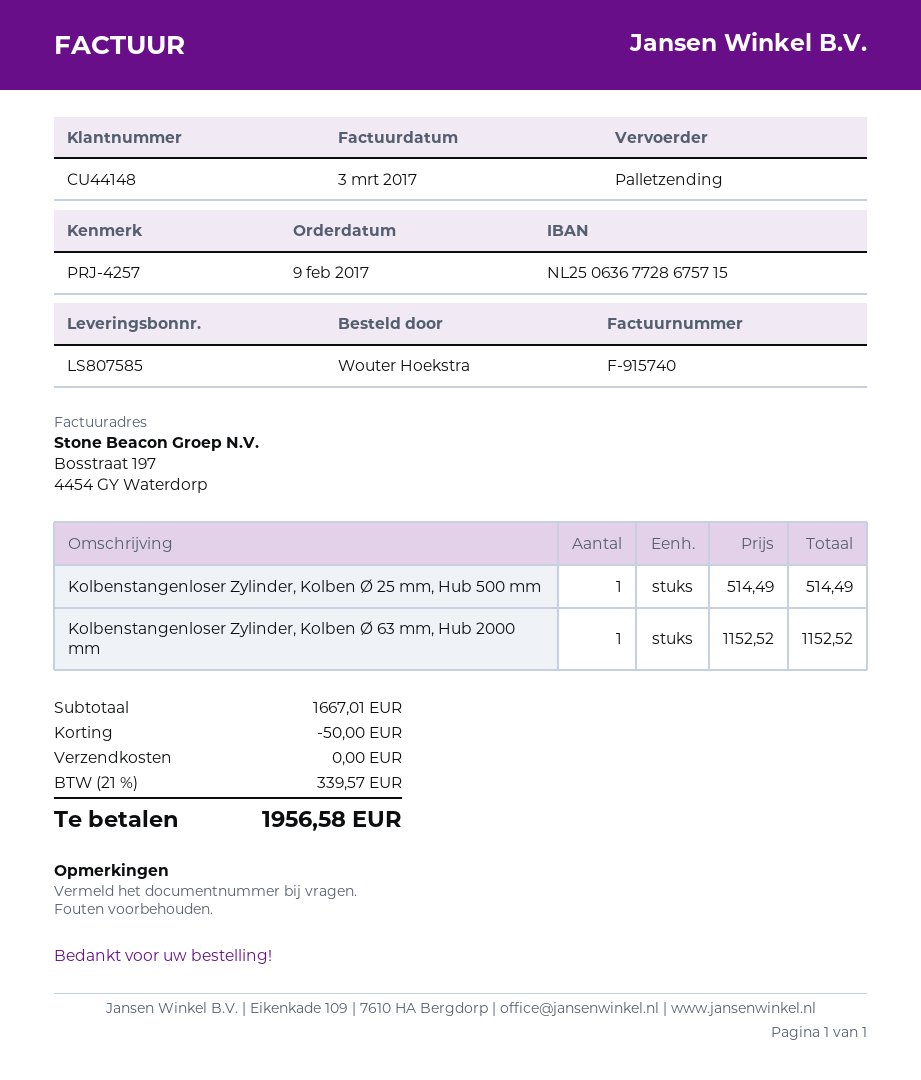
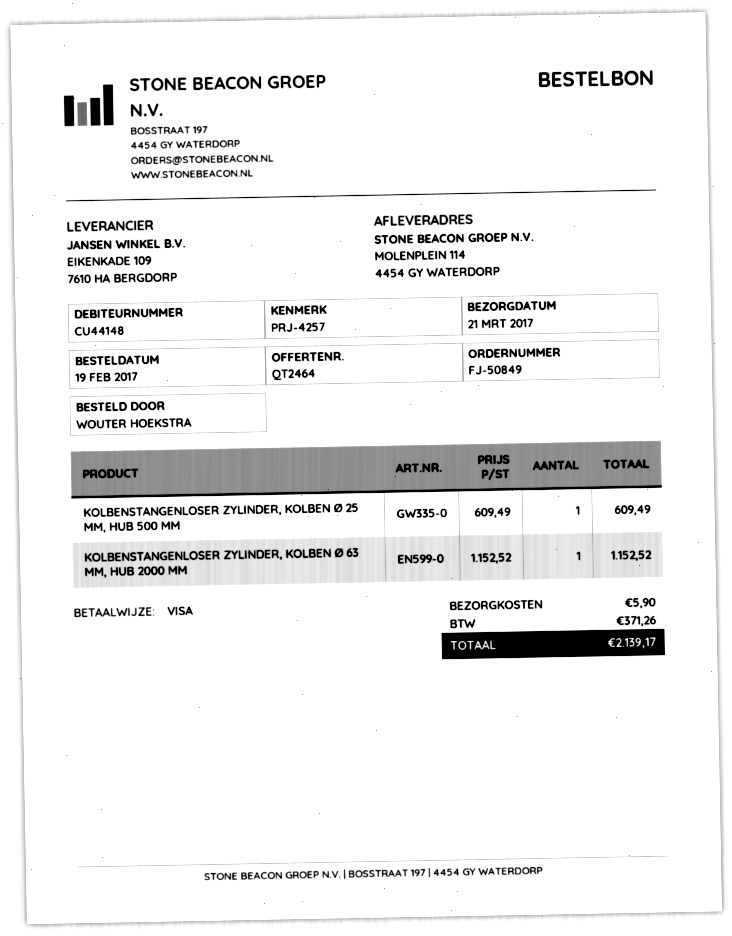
order date: 2017-02-09 -> 2017-02-19
Kolbenstangenloser Zylinder, Kolben Ø 25 mm, Hub 500 mm: 1 x 514.49 = 514.49 -> 1 x 609.49 = 609.49
discount: 50.00 -> none
shipping: 0.00 -> 5.90
tax: 339.57 -> 371.26
total: 1956.58 -> 2139.17

